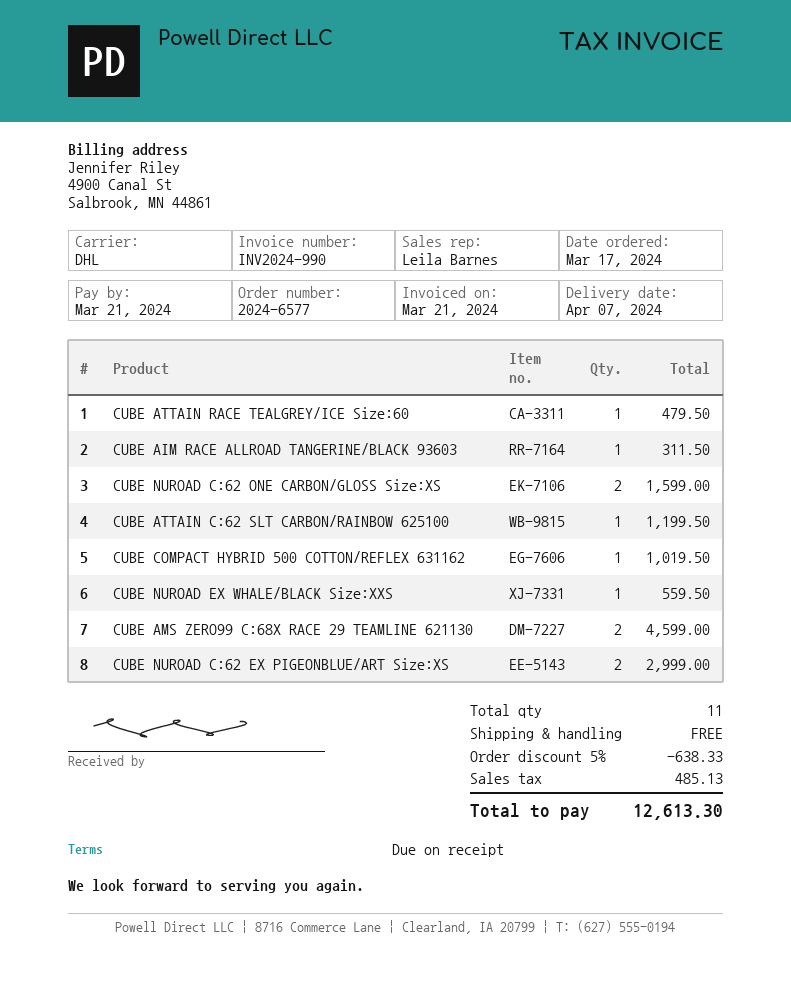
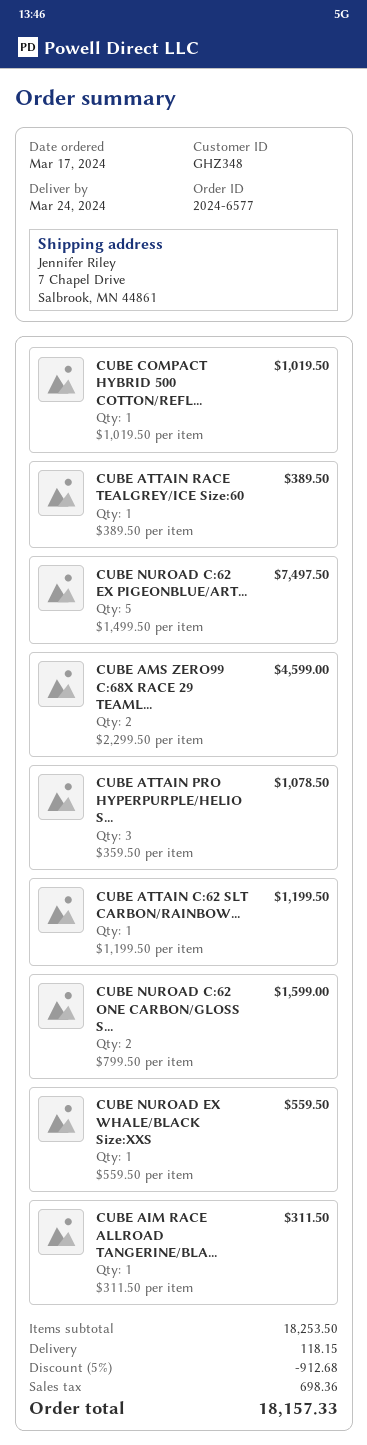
delivery date: 2024-04-07 -> 2024-03-24
CUBE ATTAIN RACE TEALGREY/ICE Size:60: 1 for 479.50 -> 1 for 389.50
CUBE NUROAD C:62 EX PIGEONBLUE/ART Size:XS: 2 for 2999.00 -> 5 for 7497.50
CUBE ATTAIN PRO HYPERPURPLE/HELIO S...: none -> 3 for 1078.50
discount: 5% = 638.33 -> 5% = 912.68
shipping: 0.00 -> 118.15
tax: 485.13 -> 698.36
total: 12613.30 -> 18157.33

